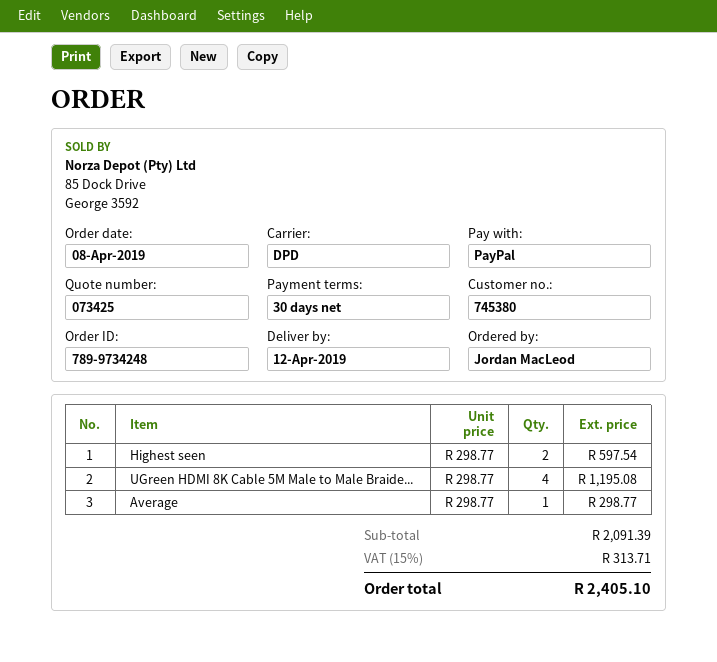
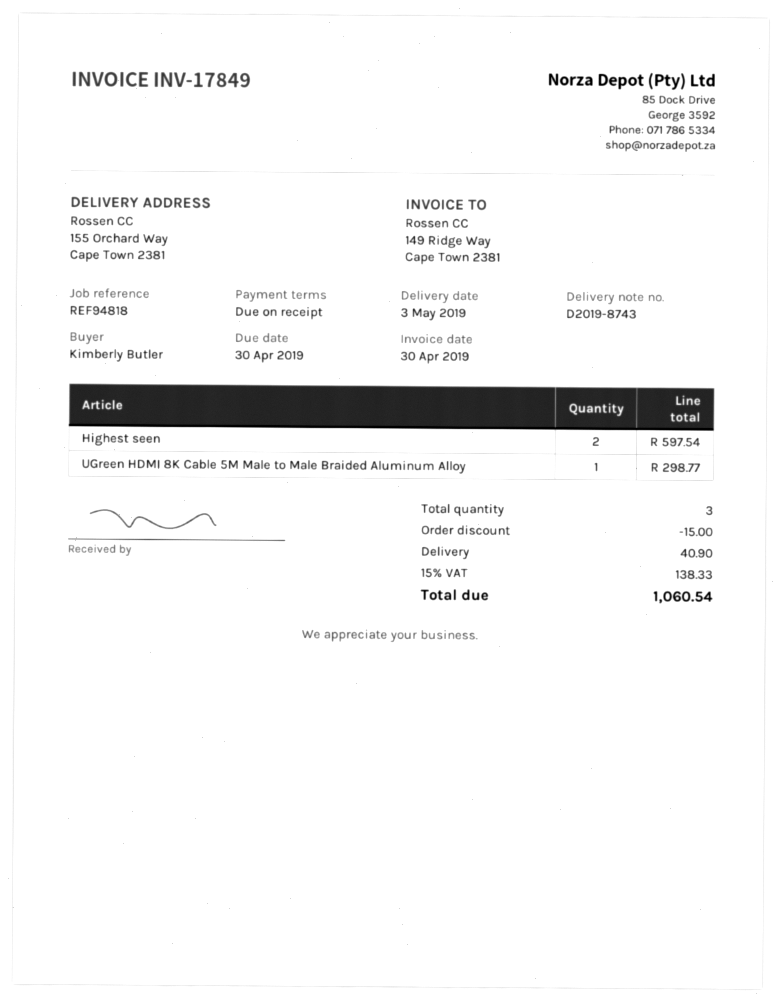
delivery date: 2019-04-12 -> 2019-05-03
payment terms: 30 days -> on receipt
ordered by: Jordan MacLeod -> Kimberly Butler
UGreen HDMI 8K Cable 5M Male to Male Braide...: 4 for 1195.08 -> 1 for 298.77
Average: 1 for 298.77 -> none
discount: none -> 15.00
shipping: none -> 40.90
tax: 15% = 313.71 -> 15% = 138.33
total: 2405.10 -> 1060.54

